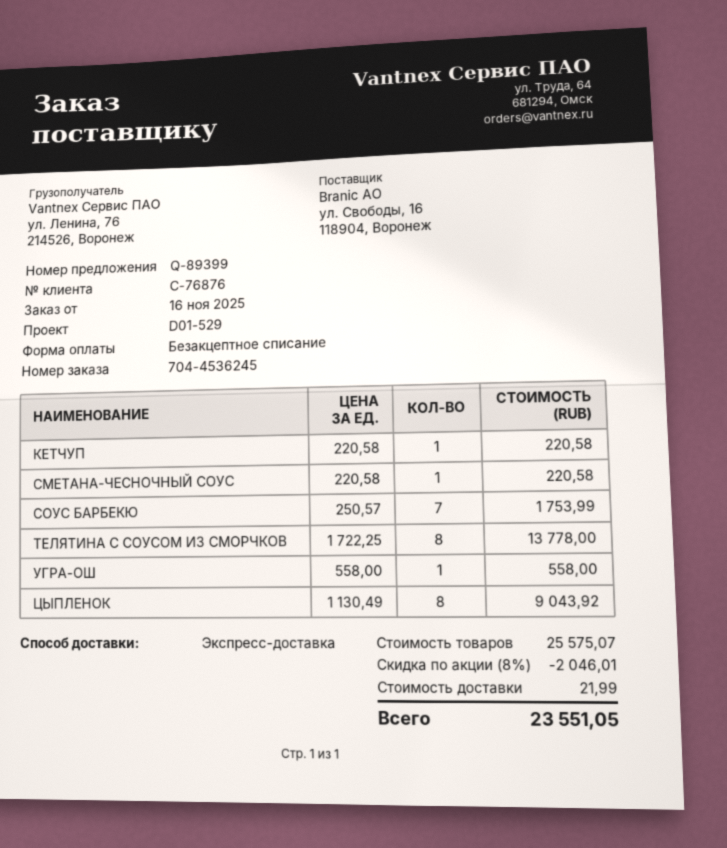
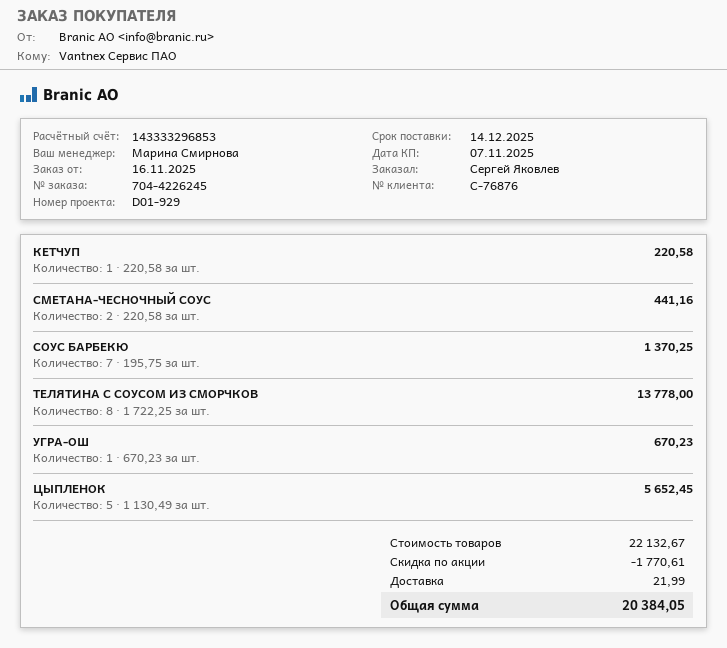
order number: 704-4536245 -> 704-4226245
reference: D01-529 -> D01-929
СМЕТАНА-ЧЕСНОЧНЫЙ СОУС: 1 x 220.58 = 220.58 -> 2 x 220.58 = 441.16
СОУС БАРБЕКЮ: 7 x 250.57 = 1753.99 -> 7 x 195.75 = 1370.25
УГРА-ОШ: 1 x 558.00 = 558.00 -> 1 x 670.23 = 670.23
ЦЫПЛЕНОК: 8 x 1130.49 = 9043.92 -> 5 x 1130.49 = 5652.45
subtotal: 25575.07 -> 22132.67
discount: 2046.01 -> 1770.61
total: 23551.05 -> 20384.05

